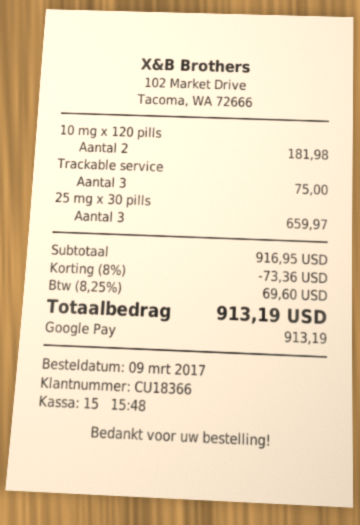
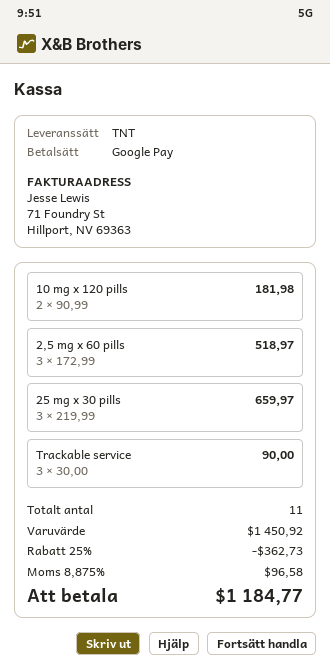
Trackable service: 3 for 75.00 -> 3 for 90.00
2,5 mg x 60 pills: none -> 3 for 518.97
subtotal: 916.95 -> 1450.92
discount: 8% = 73.36 -> 25% = 362.73
tax: 8.25% = 69.60 -> 8.875% = 96.58
total: 913.19 -> 1184.77

